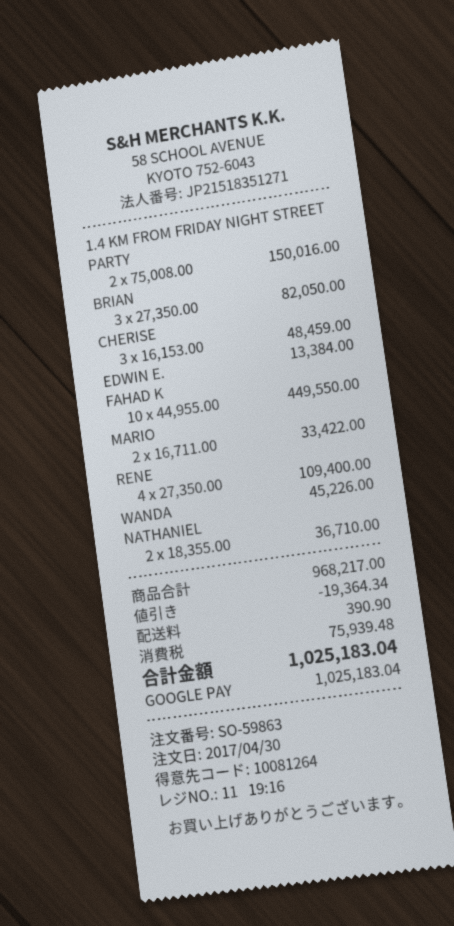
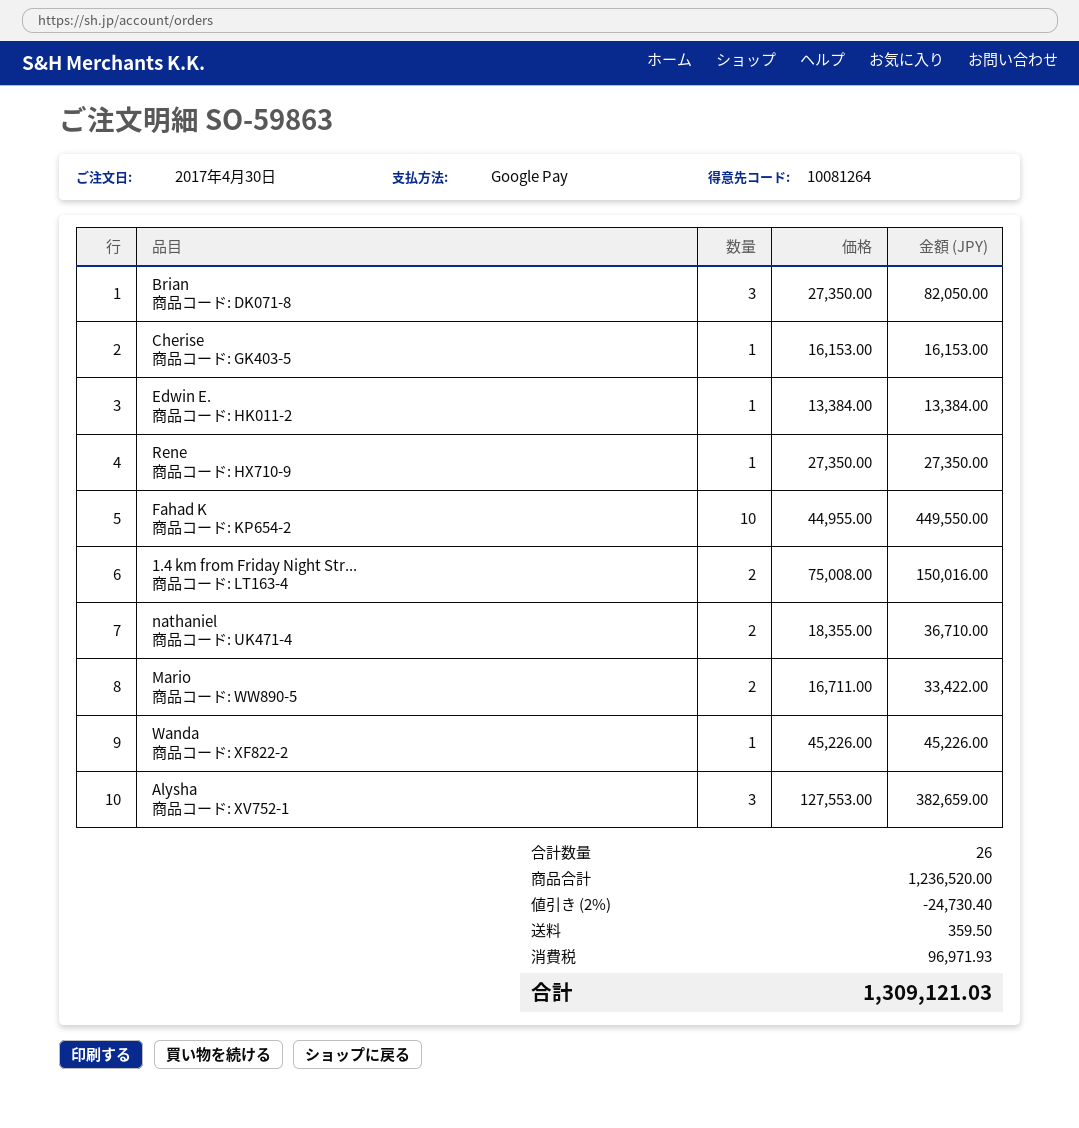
CHERISE: 3 x 16153.00 = 48459.00 -> 1 x 16153.00 = 16153.00
RENE: 4 x 27350.00 = 109400.00 -> 1 x 27350.00 = 27350.00
Alysha: none -> 3 x 127553.00 = 382659.00
subtotal: 968217.00 -> 1236520.00
discount: 19364.34 -> 24730.40
shipping: 390.90 -> 359.50
tax: 75939.48 -> 96971.93
total: 1025183.04 -> 1309121.03

